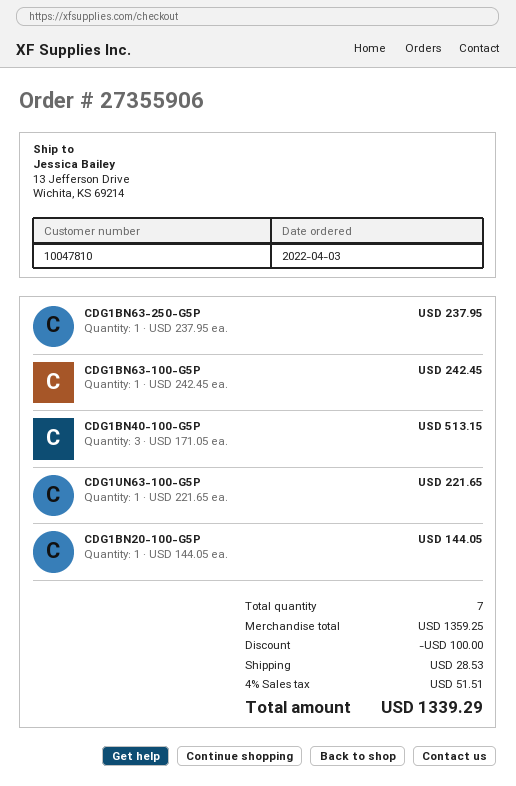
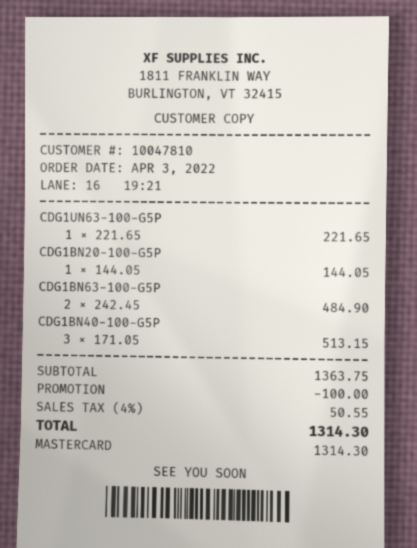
CDG1BN63-250-G5P: 1 x 237.95 = 237.95 -> none
CDG1BN63-100-G5P: 1 x 242.45 = 242.45 -> 2 x 242.45 = 484.90
subtotal: 1359.25 -> 1363.75
shipping: 28.53 -> none
tax: 4% = 51.51 -> 4% = 50.55
total: 1339.29 -> 1314.30

